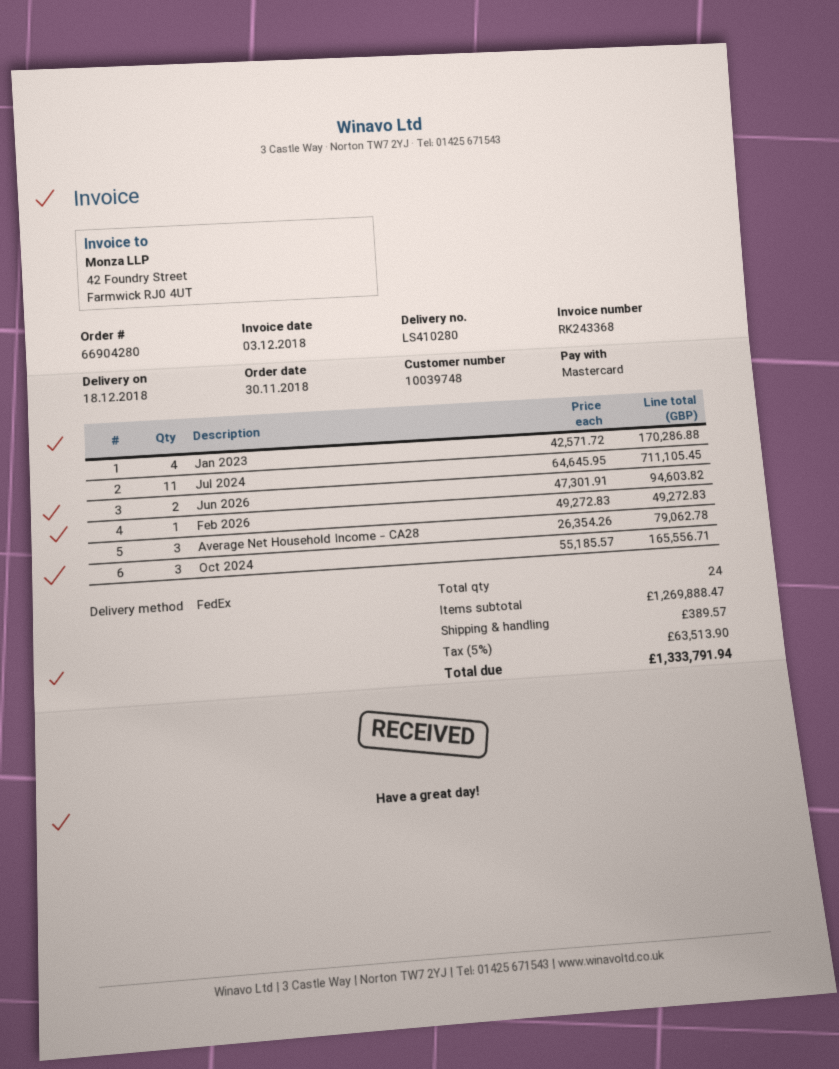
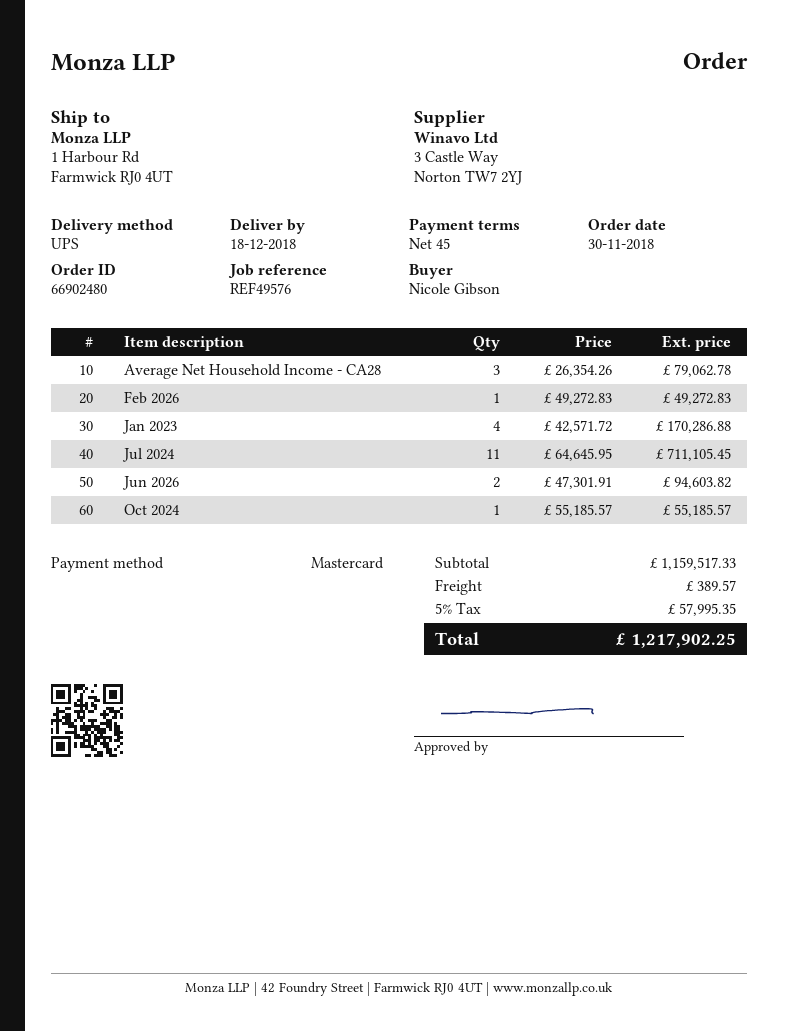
order number: 66904280 -> 66902480
shipping method: FedEx -> UPS
Oct 2024: 3 x 55185.57 = 165556.71 -> 1 x 55185.57 = 55185.57
subtotal: 1269888.47 -> 1159517.33
tax: 5% = 63513.90 -> 5% = 57995.35
total: 1333791.94 -> 1217902.25

